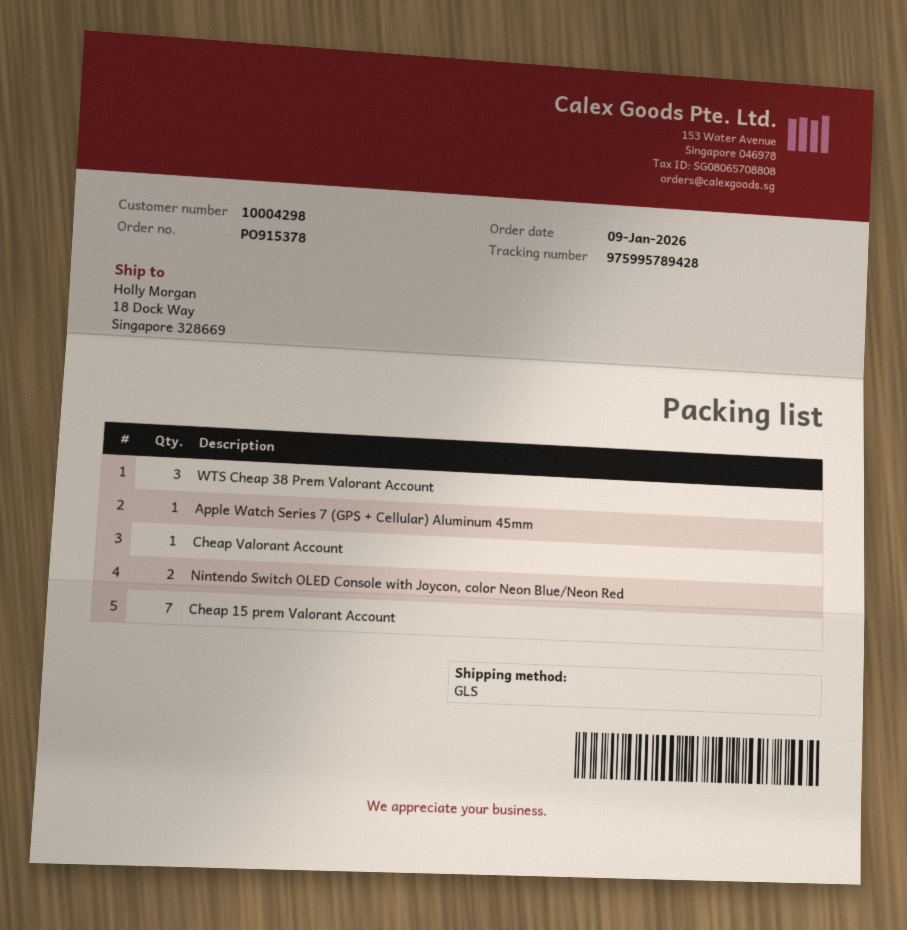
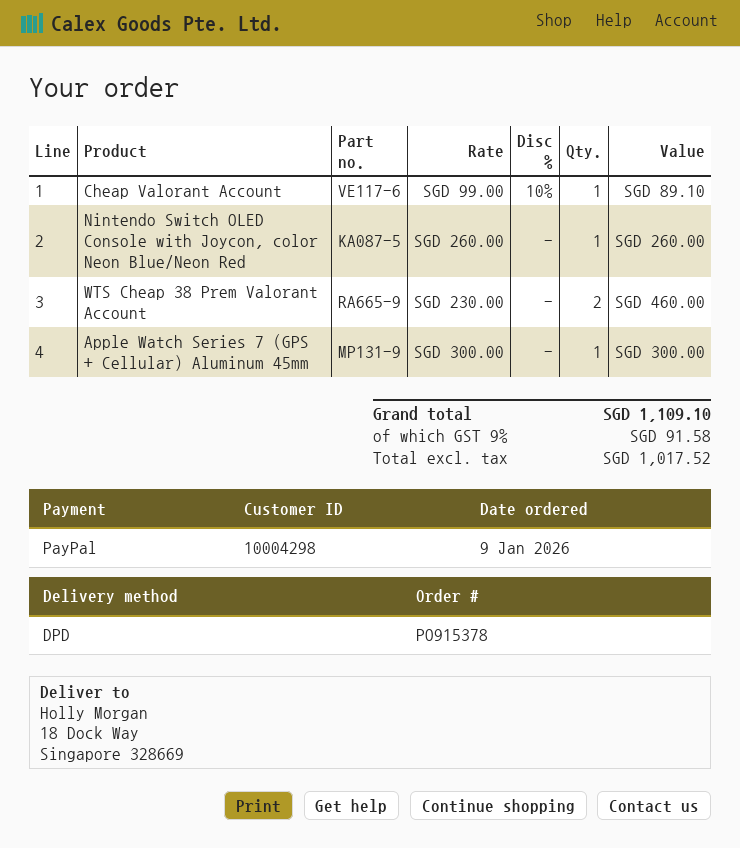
shipping method: GLS -> DPD
WTS Cheap 38 Prem Valorant Account: 3 -> 2
Nintendo Switch OLED Console with Joycon, color Neon Blue/Neon Red: 2 -> 1
Cheap 15 prem Valorant Account: 7 -> none

